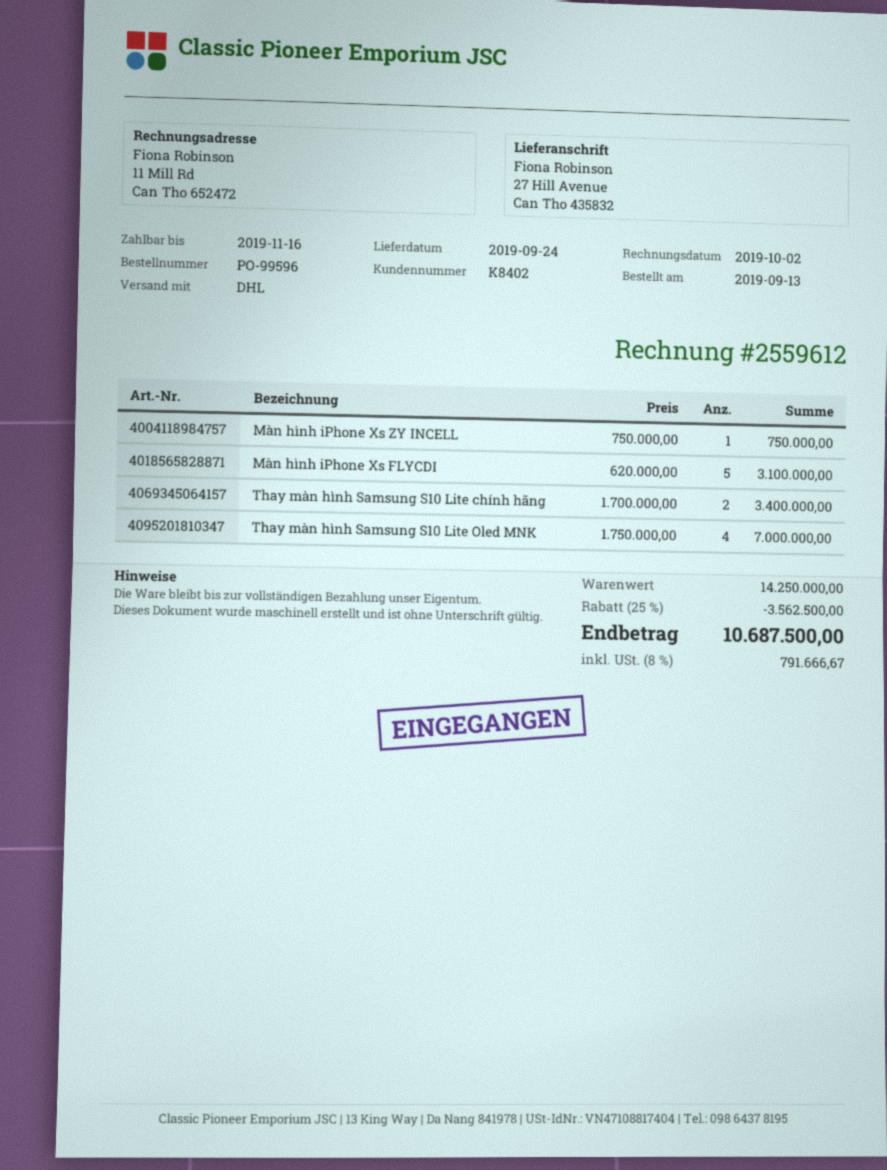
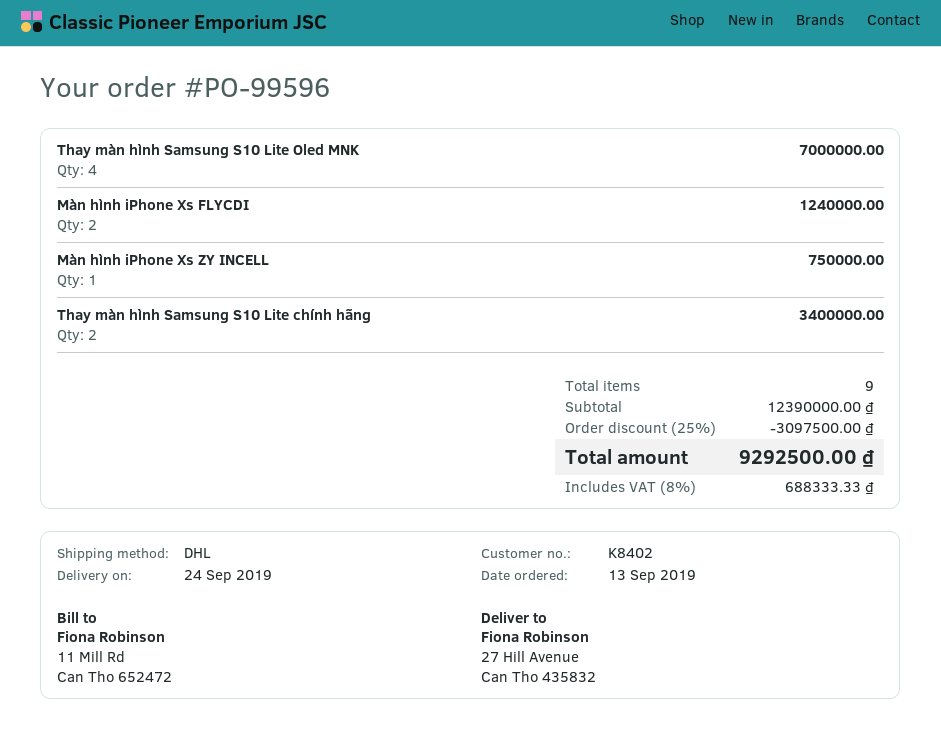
Màn hình iPhone Xs FLYCDI: 5 for 3100000.00 -> 2 for 1240000.00
subtotal: 14250000.00 -> 12390000.00
discount: 25% = 3562500.00 -> 25% = 3097500.00
tax: 8% = 791666.67 -> 8% = 688333.33
total: 10687500.00 -> 9292500.00

